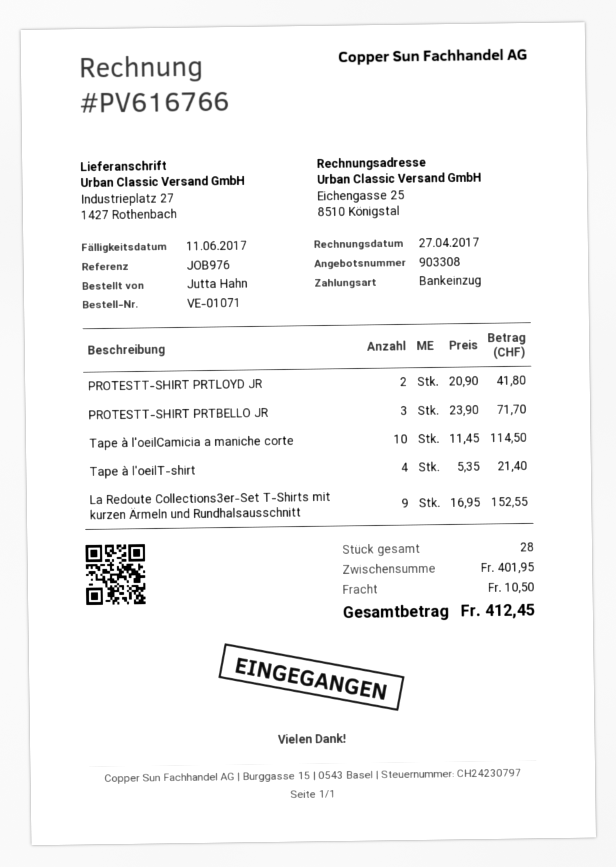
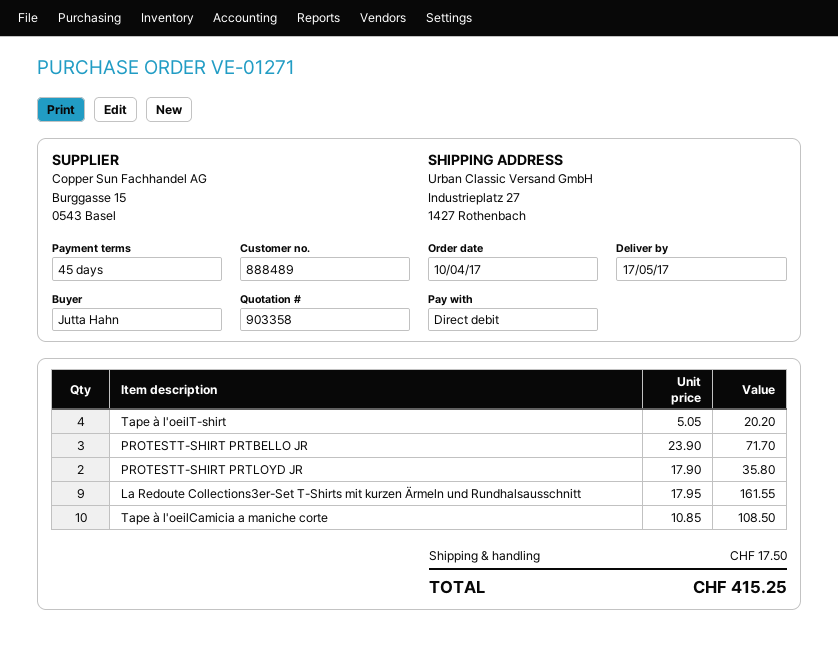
quote number: 903308 -> 903358
order number: VE-01071 -> VE-01271
PROTESTT-SHIRT PRTLOYD JR: 2 x 20.90 = 41.80 -> 2 x 17.90 = 35.80
Tape à l'oeilCamicia a maniche corte: 10 x 11.45 = 114.50 -> 10 x 10.85 = 108.50
Tape à l'oeilT-shirt: 4 x 5.35 = 21.40 -> 4 x 5.05 = 20.20
La Redoute Collections3er-Set T-Shirts mit kurzen Ärmeln und Rundhalsausschnitt: 9 x 16.95 = 152.55 -> 9 x 17.95 = 161.55
shipping: 10.50 -> 17.50
total: 412.45 -> 415.25

